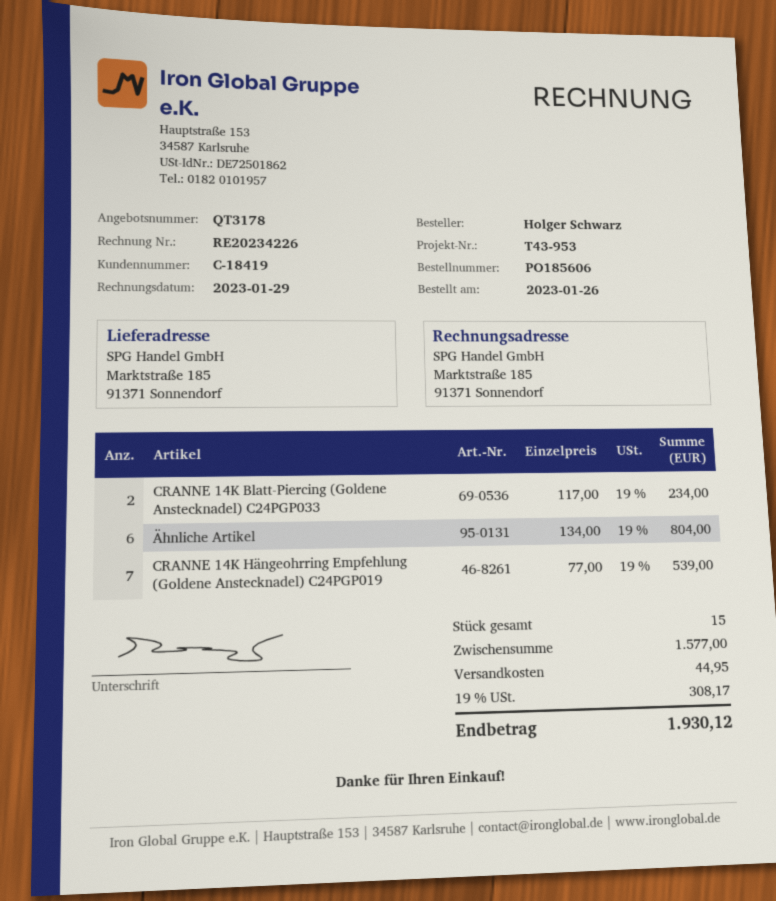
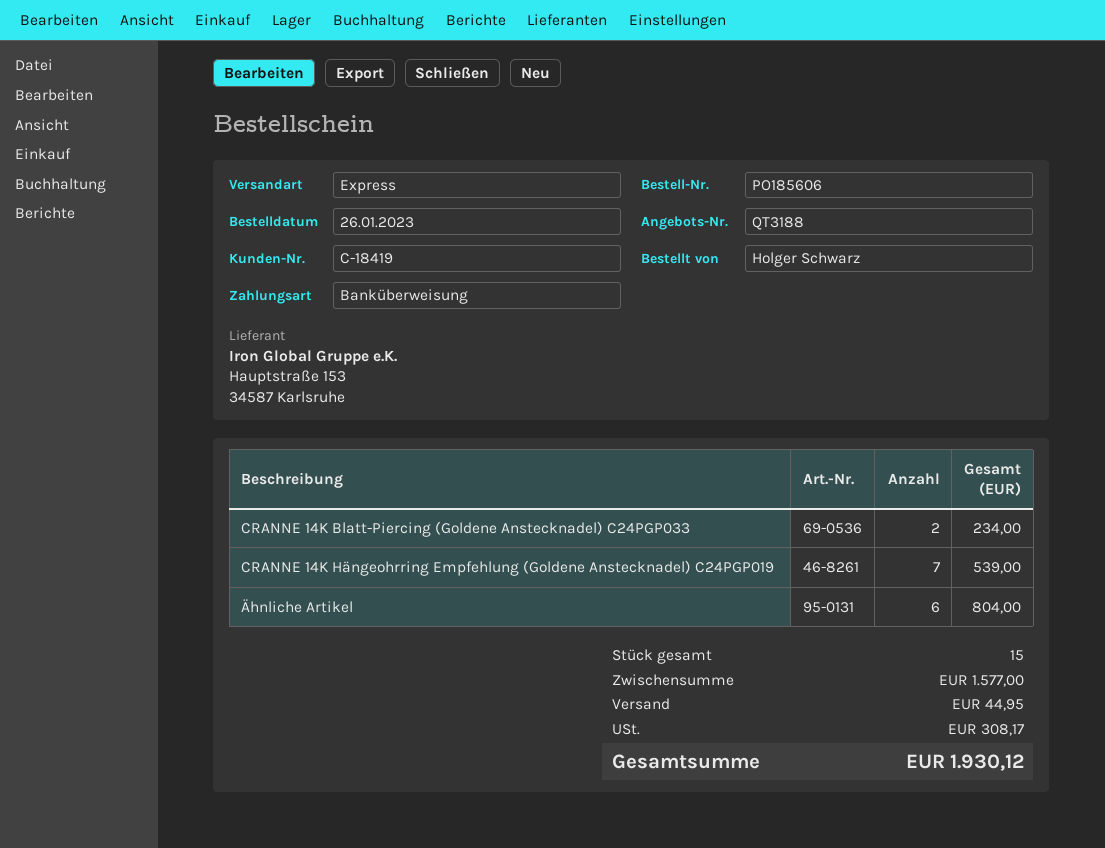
quote number: QT3178 -> QT3188

